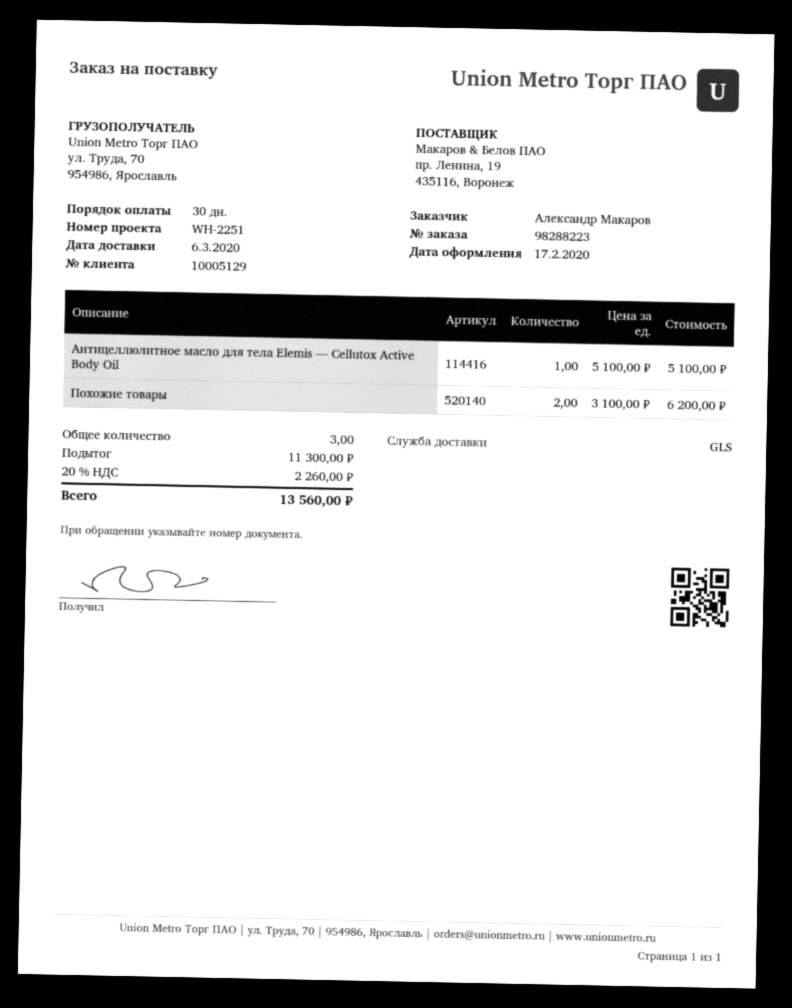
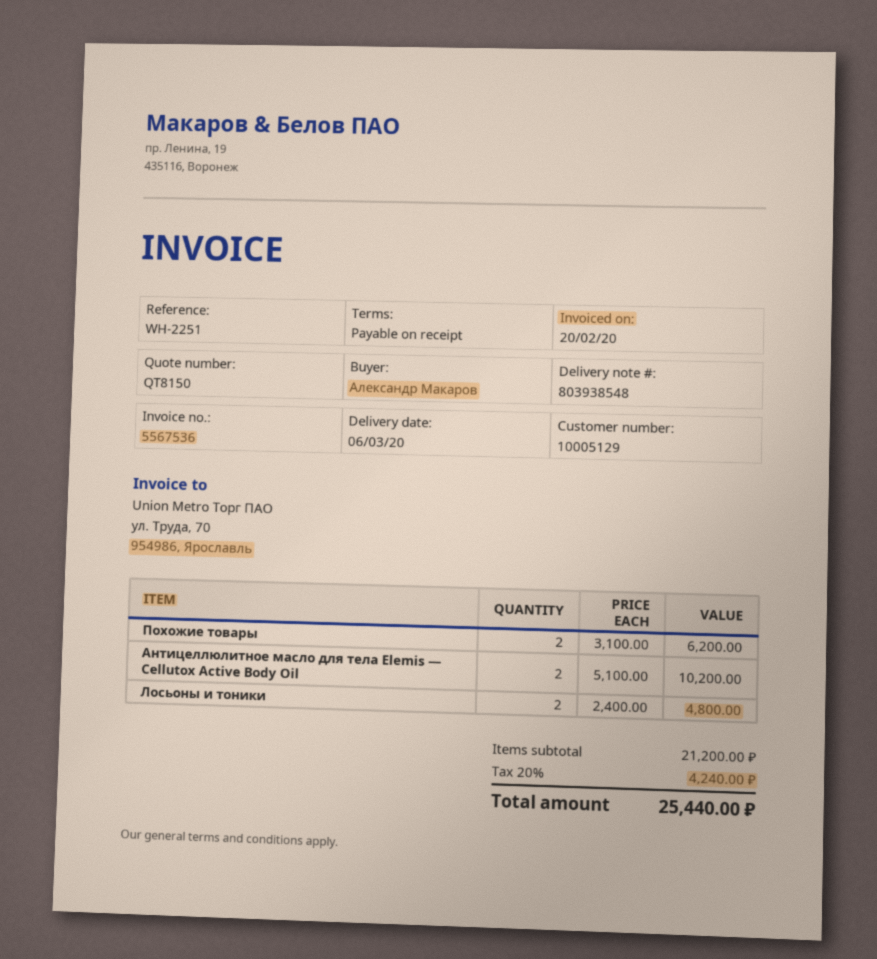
payment terms: 30 days -> on receipt
Антицеллюлитное масло для тела Elemis — Cellutox Active Body Oil: 1 x 5100.00 = 5100.00 -> 2 x 5100.00 = 10200.00
Лосьоны и тоники: none -> 2 x 2400.00 = 4800.00
subtotal: 11300.00 -> 21200.00
tax: 20% = 2260.00 -> 20% = 4240.00
total: 13560.00 -> 25440.00

